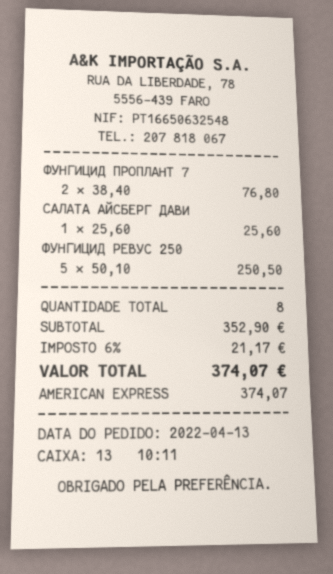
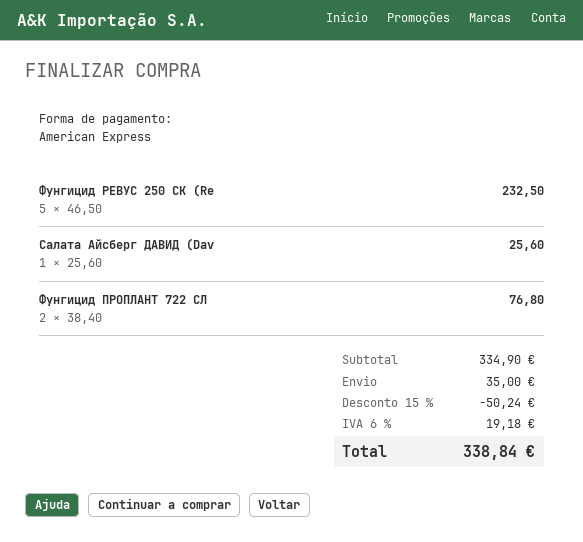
ФУНГИЦИД РЕВУС 250: 5 x 50.10 = 250.50 -> 5 x 46.50 = 232.50
subtotal: 352.90 -> 334.90
discount: none -> 15% = 50.24
shipping: none -> 35.00
tax: 6% = 21.17 -> 6% = 19.18
total: 374.07 -> 338.84

